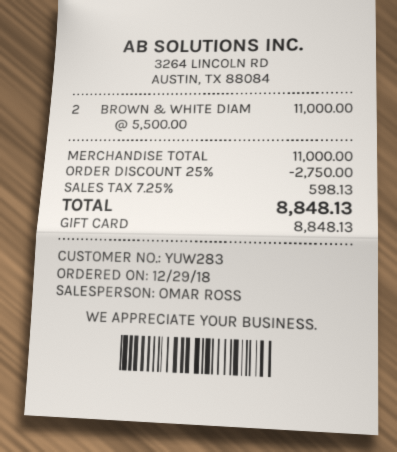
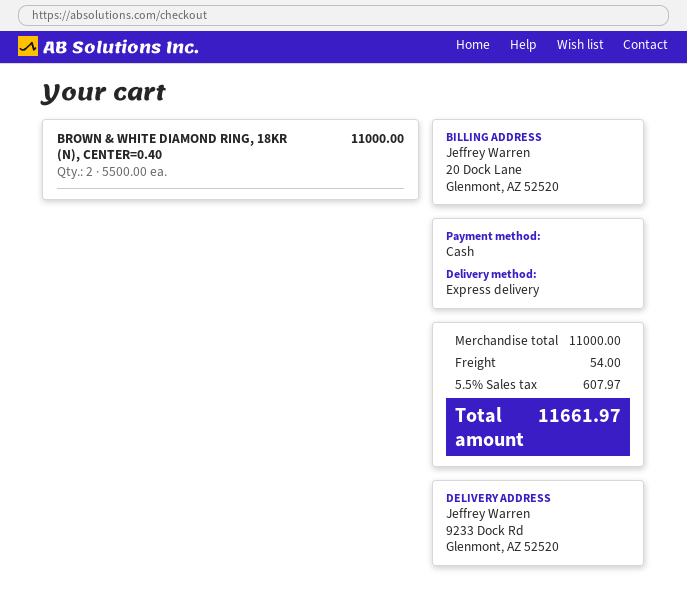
payment method: gift card -> cash
discount: 25% = 2750.00 -> none
shipping: none -> 54.00
tax: 7.25% = 598.13 -> 5.5% = 607.97
total: 8848.13 -> 11661.97

